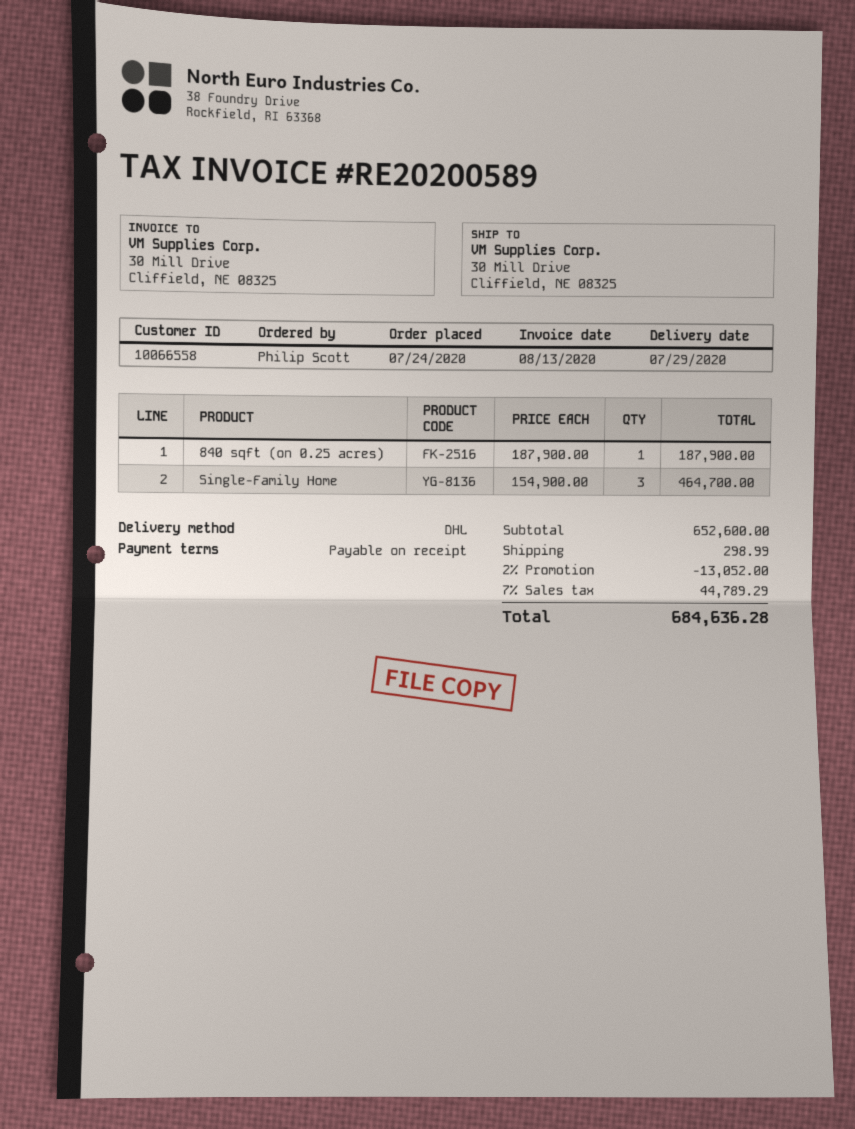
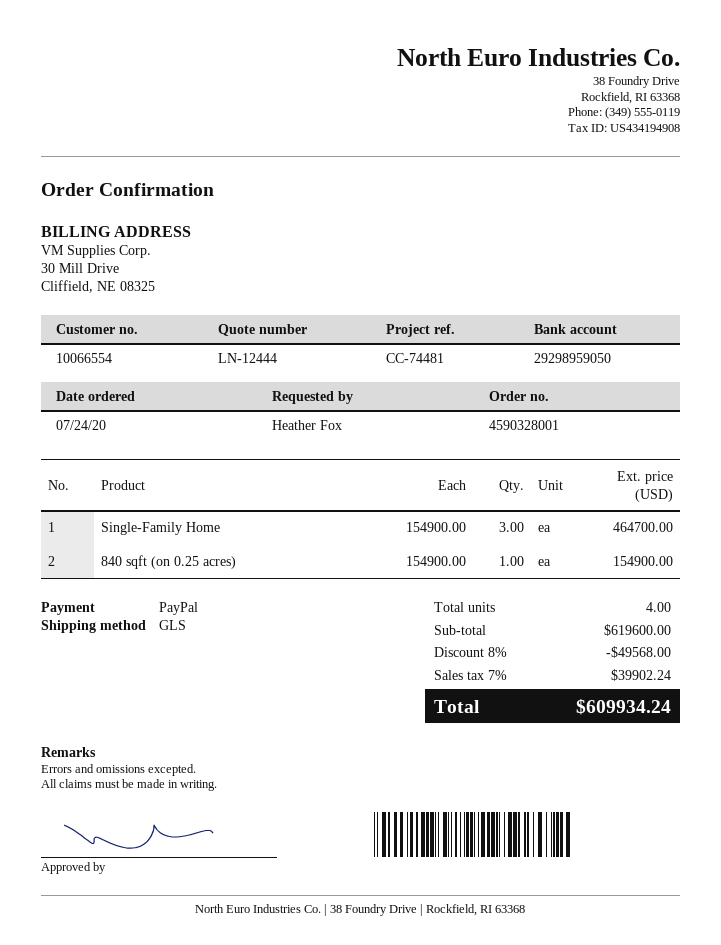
customer number: 10066558 -> 10066554
ordered by: Philip Scott -> Heather Fox
shipping method: DHL -> GLS
840 sqft (on 0.25 acres): 1 x 187900.00 = 187900.00 -> 1 x 154900.00 = 154900.00
subtotal: 652600.00 -> 619600.00
discount: 2% = 13052.00 -> 8% = 49568.00
shipping: 298.99 -> none
tax: 7% = 44789.29 -> 7% = 39902.24
total: 684636.28 -> 609934.24

